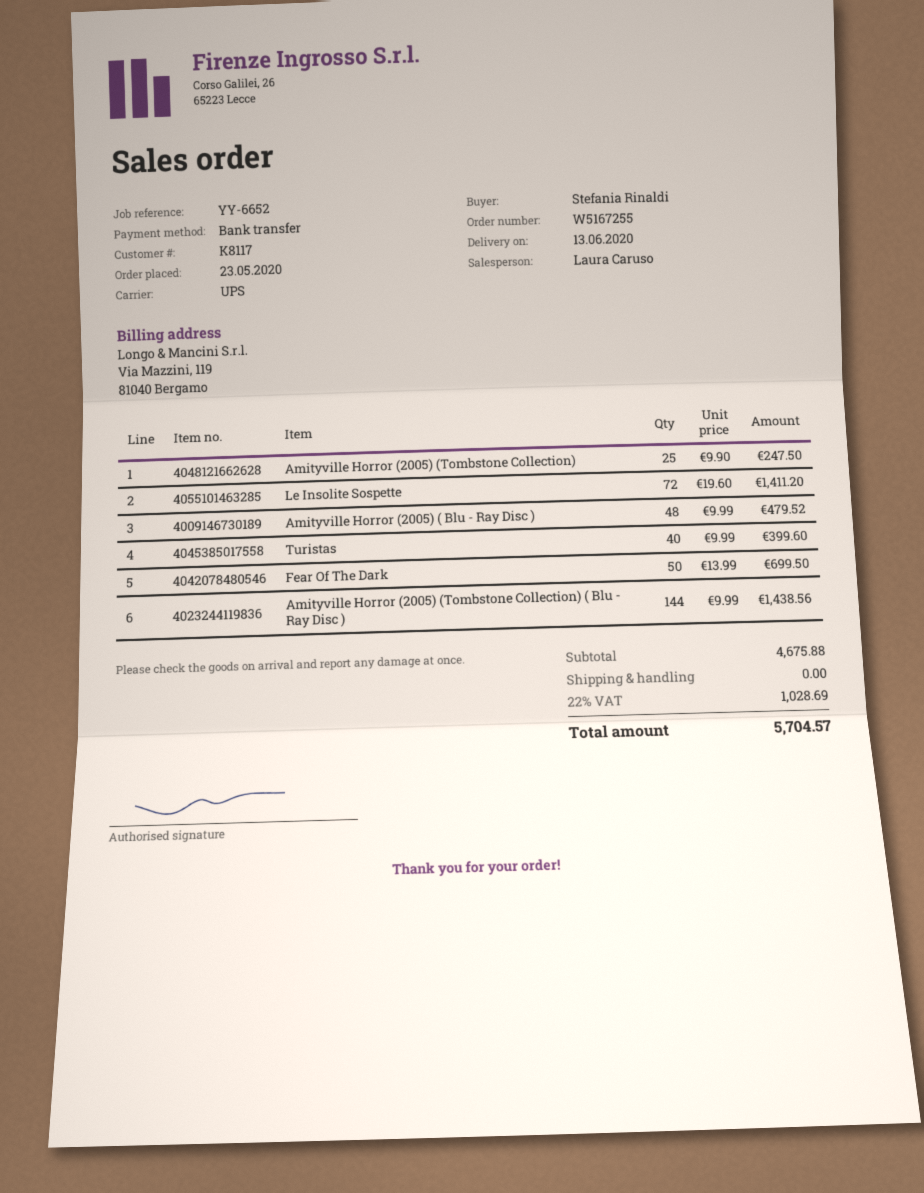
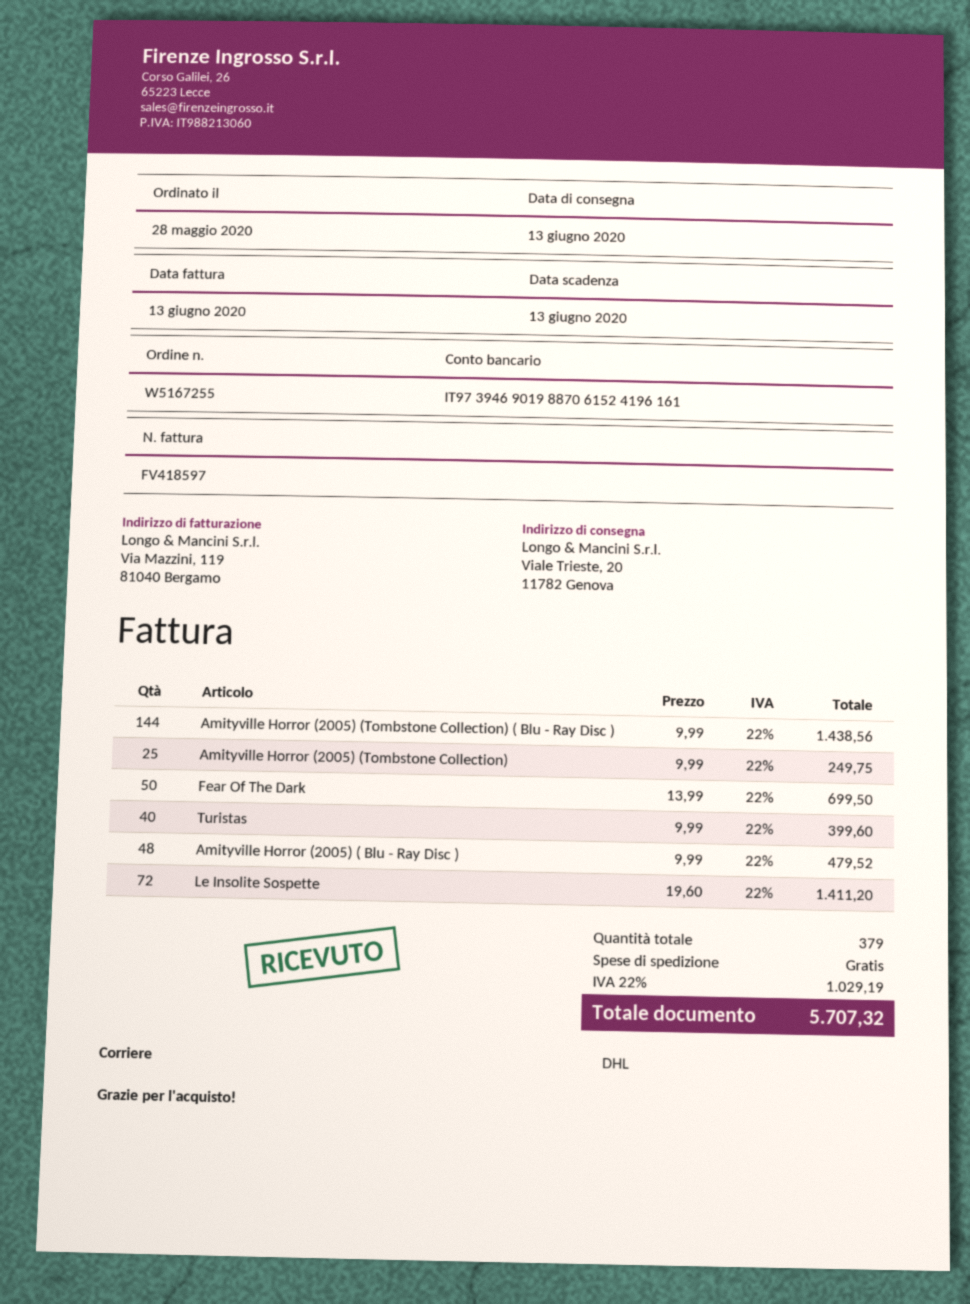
order date: 2020-05-23 -> 2020-05-28
shipping method: UPS -> DHL
Amityville Horror (2005) (Tombstone Collection): 25 x 9.90 = 247.50 -> 25 x 9.99 = 249.75
tax: 22% = 1028.69 -> 22% = 1029.19
total: 5704.57 -> 5707.32

